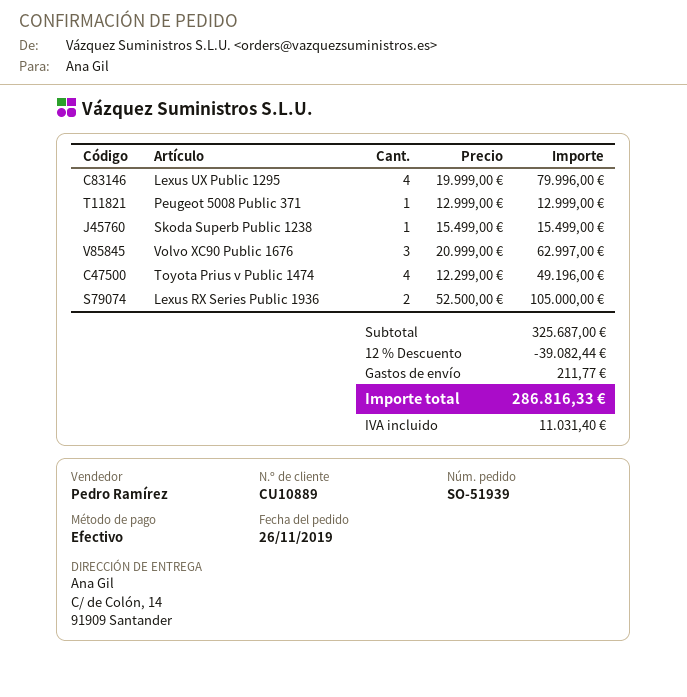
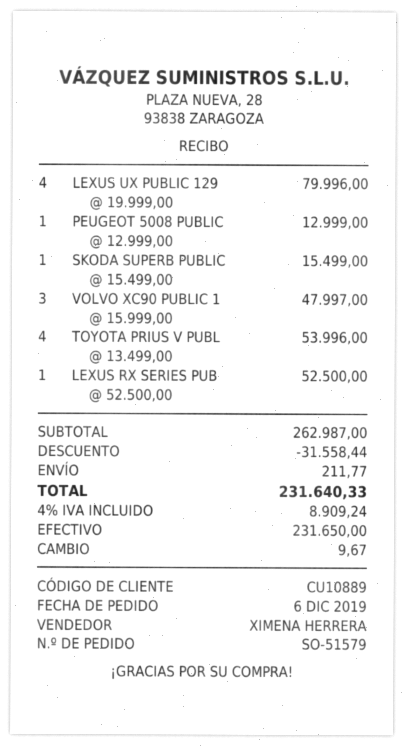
order number: SO-51939 -> SO-51579
order date: 2019-11-26 -> 2019-12-06
sales rep: Pedro Ramírez -> XIMENA HERRERA
Volvo XC90 Public 1676: 3 x 20999.00 = 62997.00 -> 3 x 15999.00 = 47997.00
Toyota Prius v Public 1474: 4 x 12299.00 = 49196.00 -> 4 x 13499.00 = 53996.00
Lexus RX Series Public 1936: 2 x 52500.00 = 105000.00 -> 1 x 52500.00 = 52500.00
subtotal: 325687.00 -> 262987.00
discount: 39082.44 -> 31558.44
tax: 11031.40 -> 8909.24
total: 286816.33 -> 231640.33

